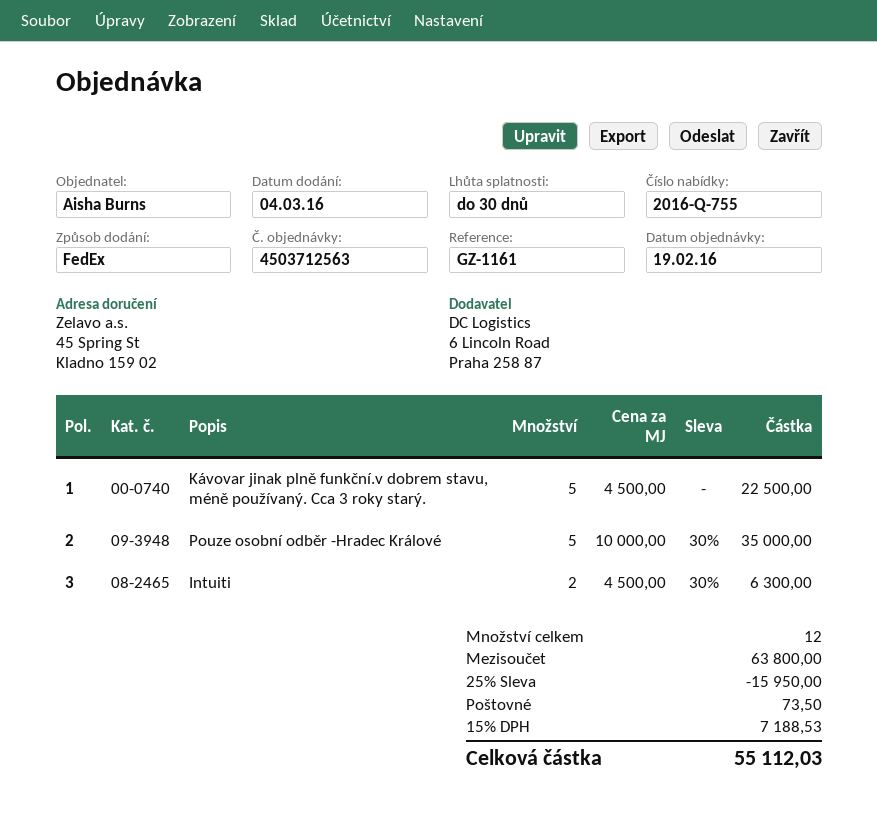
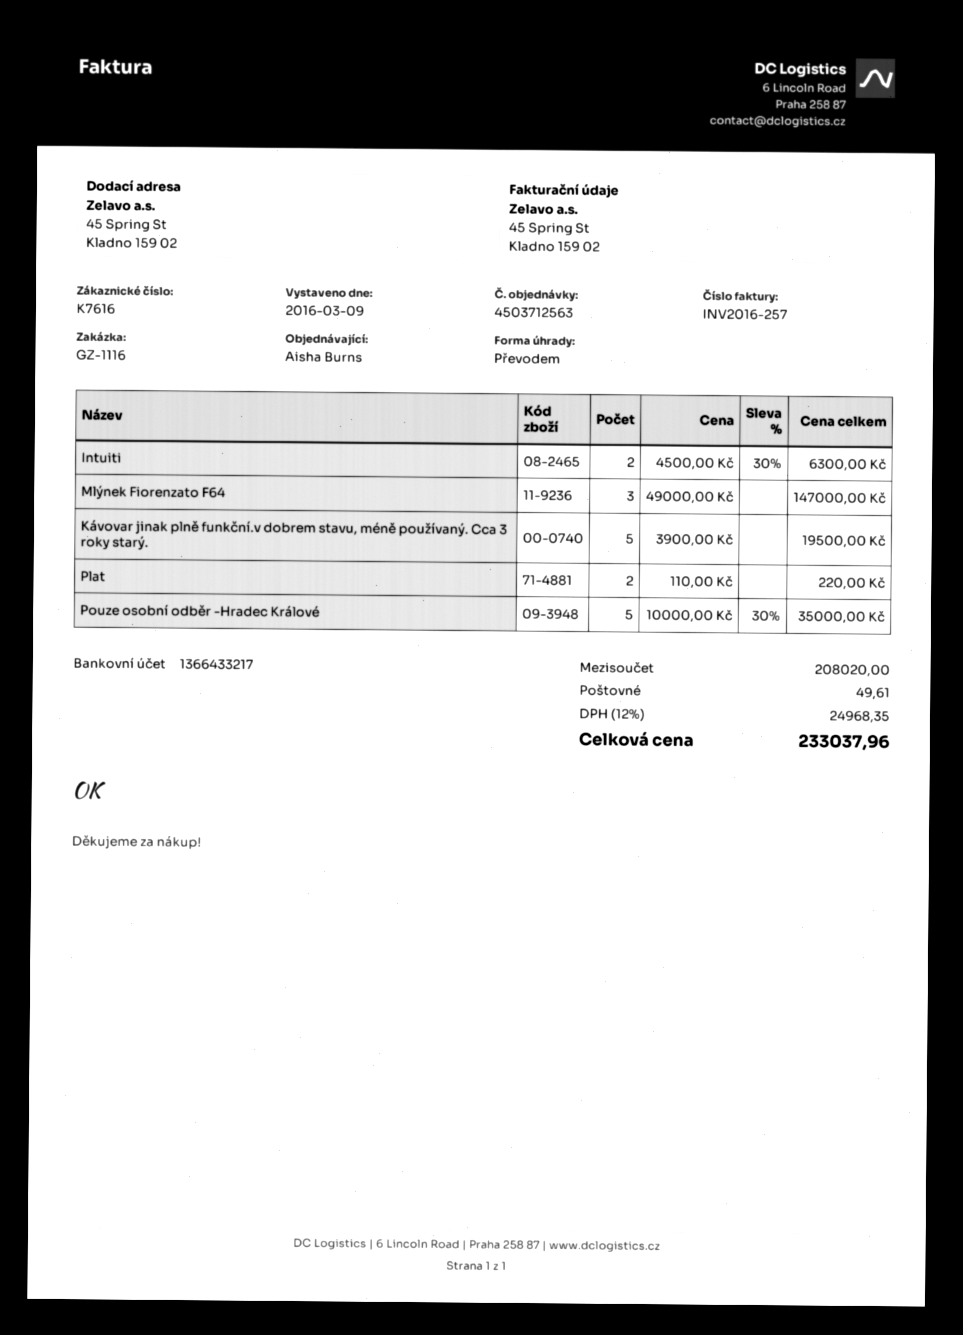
reference: GZ-1161 -> GZ-1116
Kávovar jinak plně funkční.v dobrem stavu, méně používaný. Cca 3 roky starý.: 5 x 4500.00 = 22500.00 -> 5 x 3900.00 = 19500.00
Mlýnek Fiorenzato F64: none -> 3 x 49000.00 = 147000.00
Plat: none -> 2 x 110.00 = 220.00
subtotal: 63800.00 -> 208020.00
discount: 25% = 15950.00 -> none
shipping: 73.50 -> 49.61
tax: 15% = 7188.53 -> 12% = 24968.35
total: 55112.03 -> 233037.96

